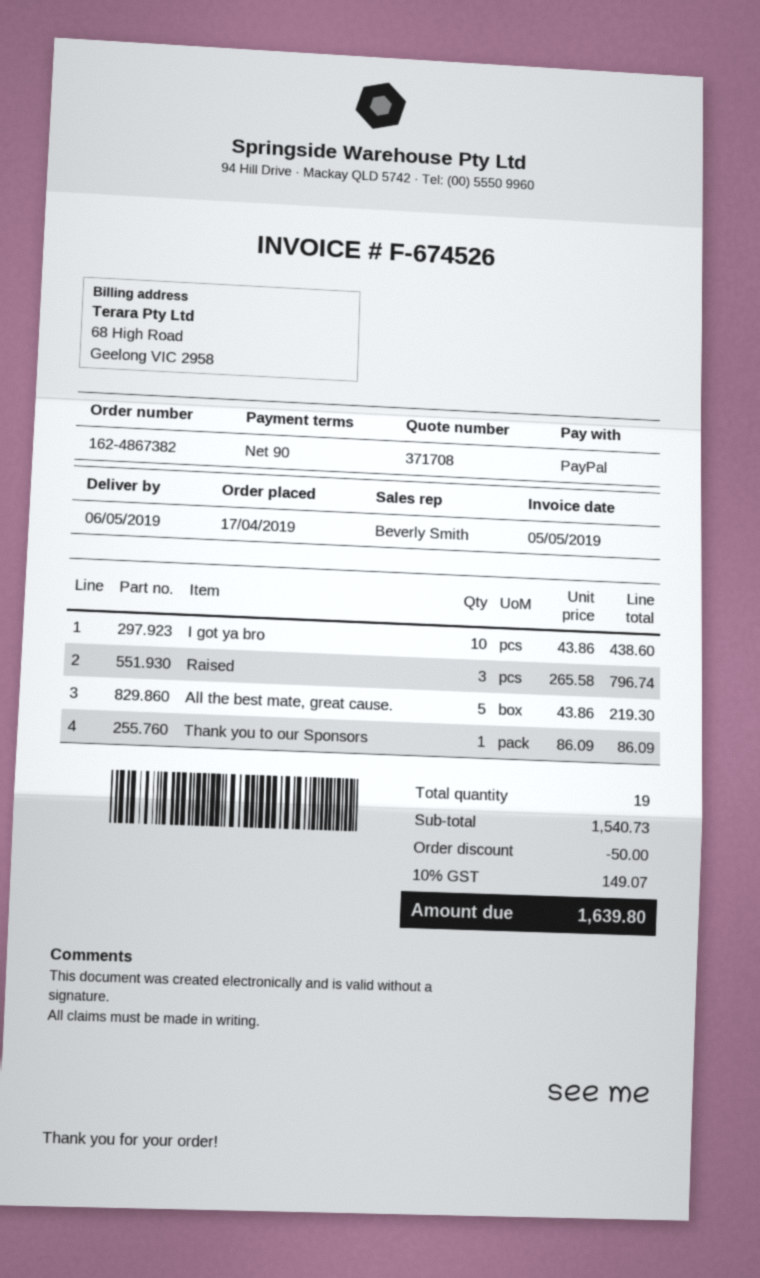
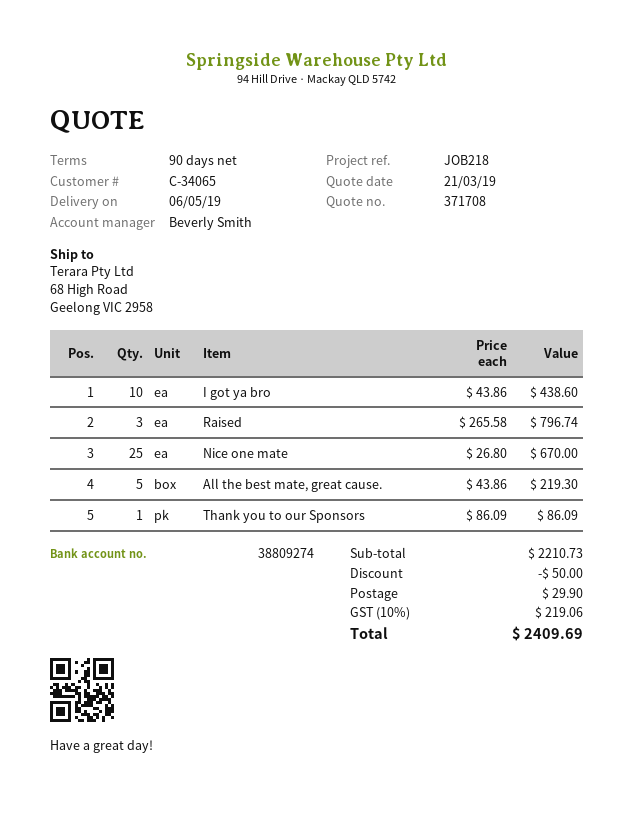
Nice one mate: none -> 25 x 26.80 = 670.00
subtotal: 1540.73 -> 2210.73
shipping: none -> 29.90
tax: 10% = 149.07 -> 10% = 219.06
total: 1639.80 -> 2409.69

